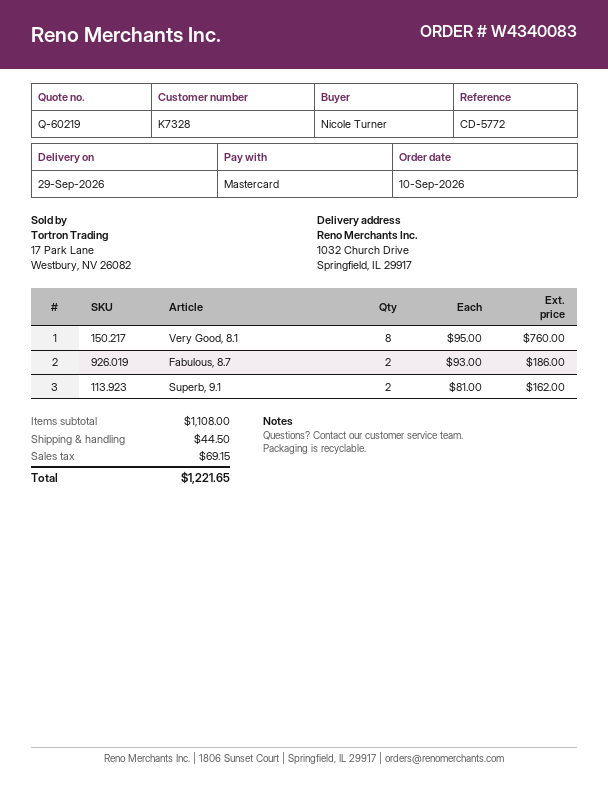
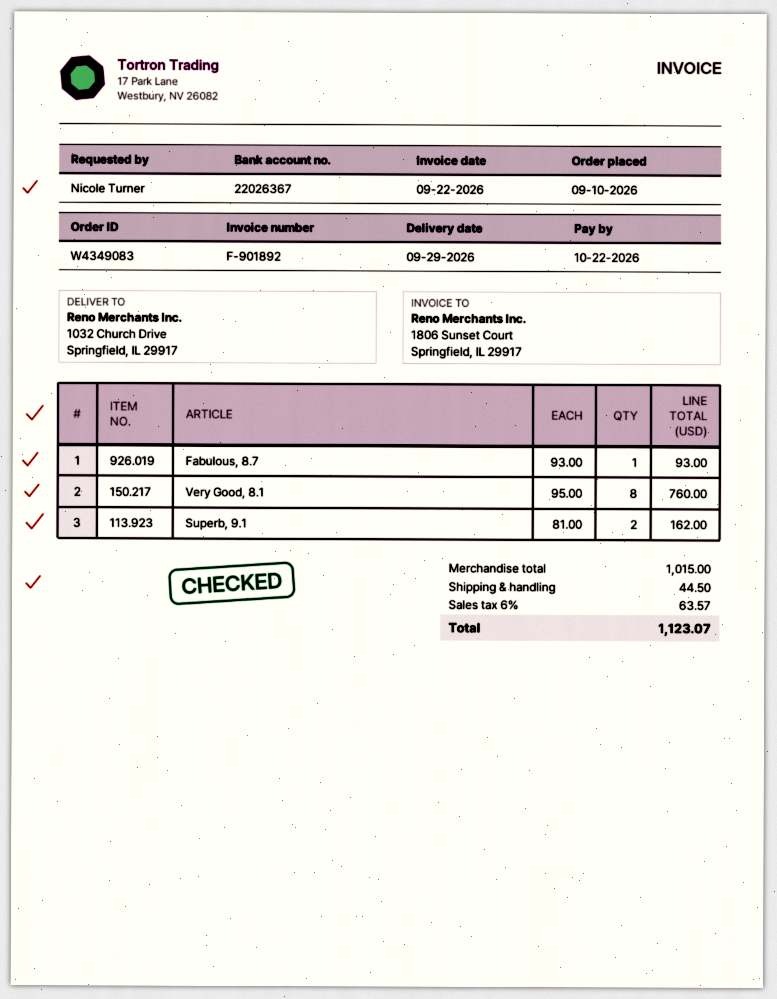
order number: W4340083 -> W4349083
Fabulous, 8.7: 2 x 93.00 = 186.00 -> 1 x 93.00 = 93.00
subtotal: 1108.00 -> 1015.00
tax: 69.15 -> 63.57
total: 1221.65 -> 1123.07

